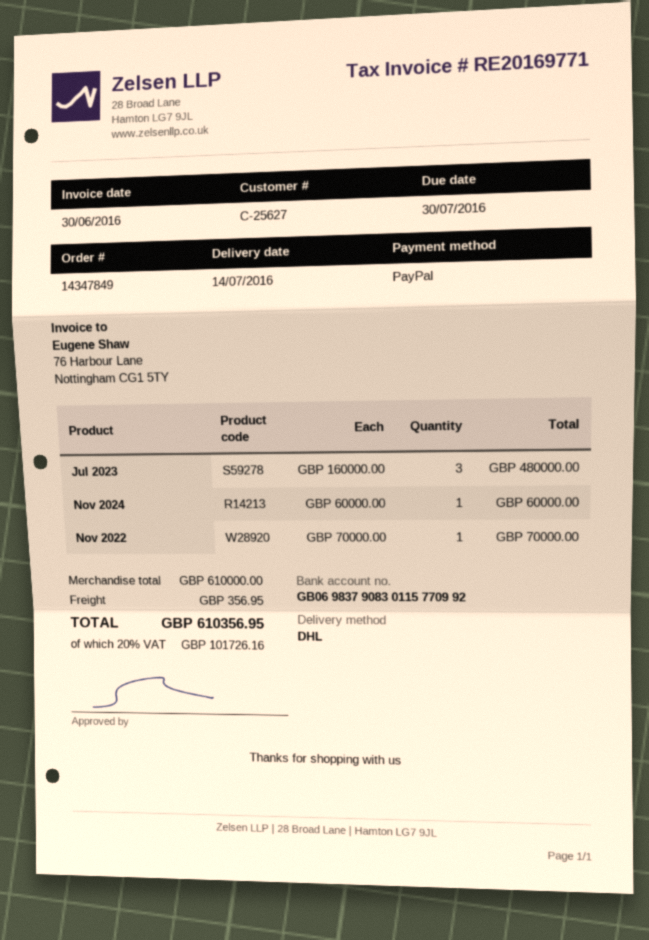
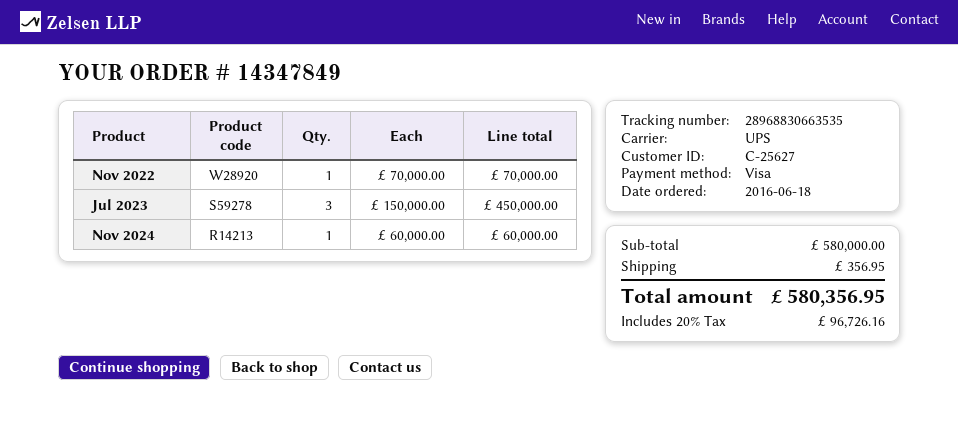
payment method: PayPal -> Visa
shipping method: DHL -> UPS
Jul 2023: 3 x 160000.00 = 480000.00 -> 3 x 150000.00 = 450000.00
subtotal: 610000.00 -> 580000.00
tax: 20% = 101726.16 -> 20% = 96726.16
total: 610356.95 -> 580356.95

